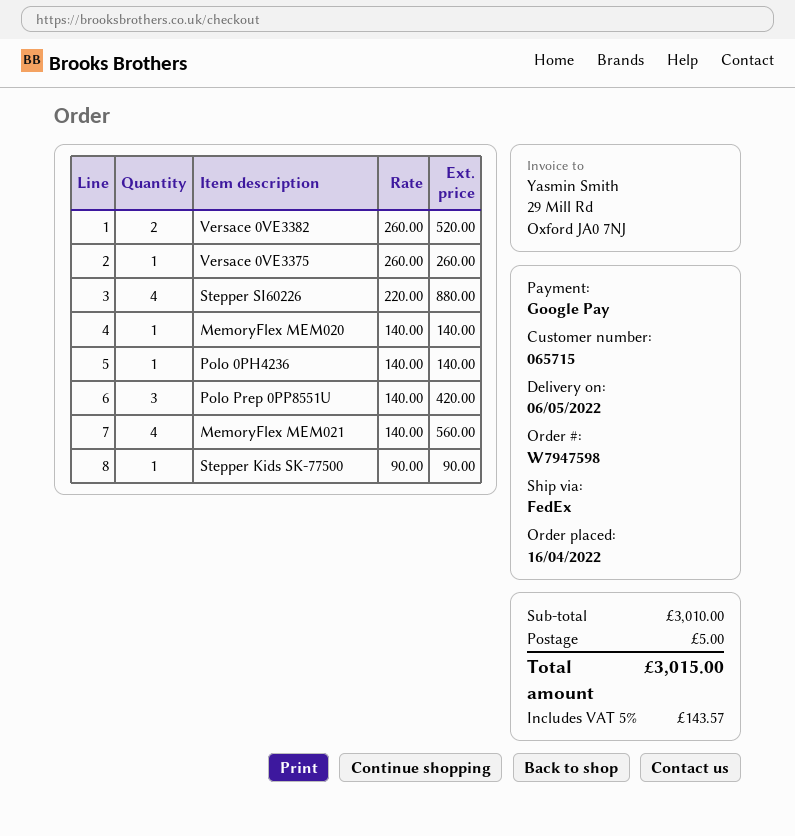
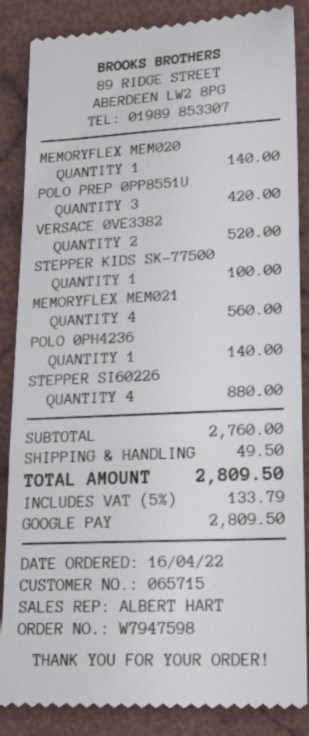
Versace 0VE3375: 1 for 260.00 -> none
Stepper Kids SK-77500: 1 for 90.00 -> 1 for 100.00
subtotal: 3010.00 -> 2760.00
shipping: 5.00 -> 49.50
tax: 5% = 143.57 -> 5% = 133.79
total: 3015.00 -> 2809.50

